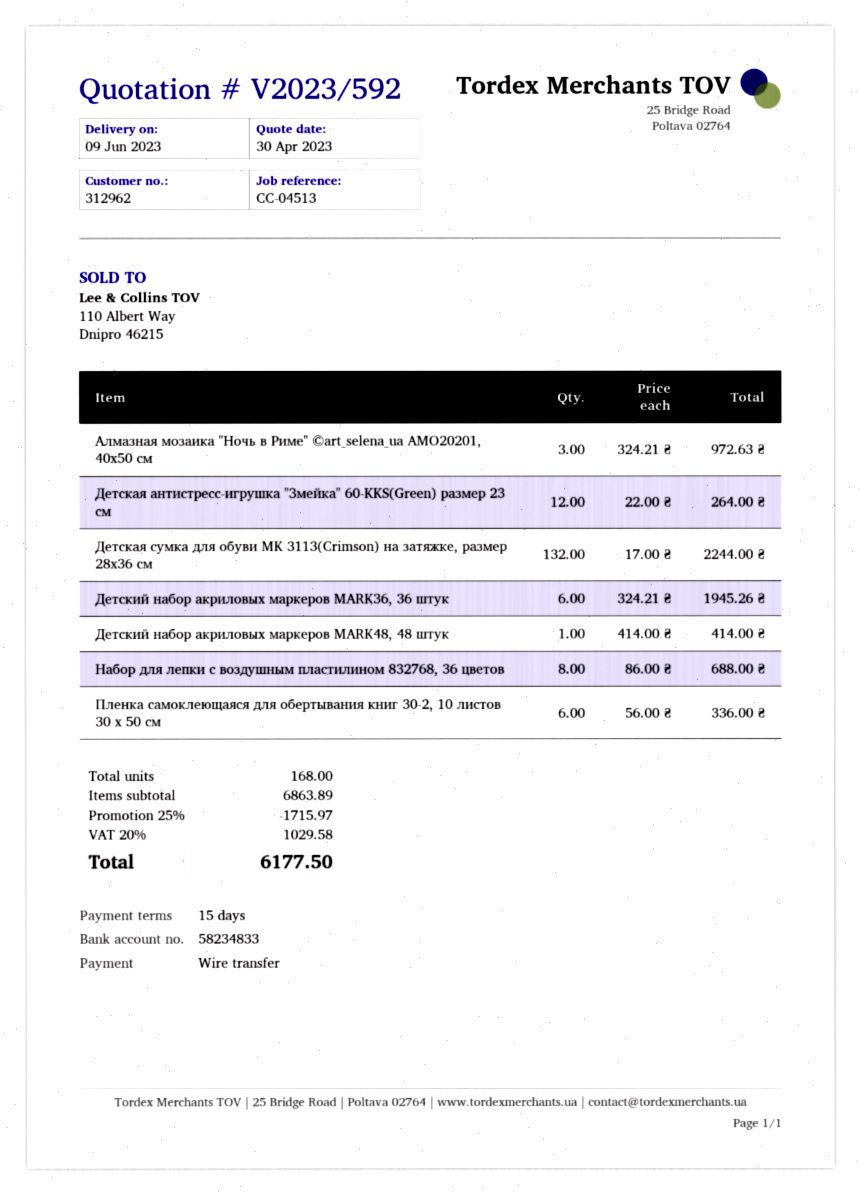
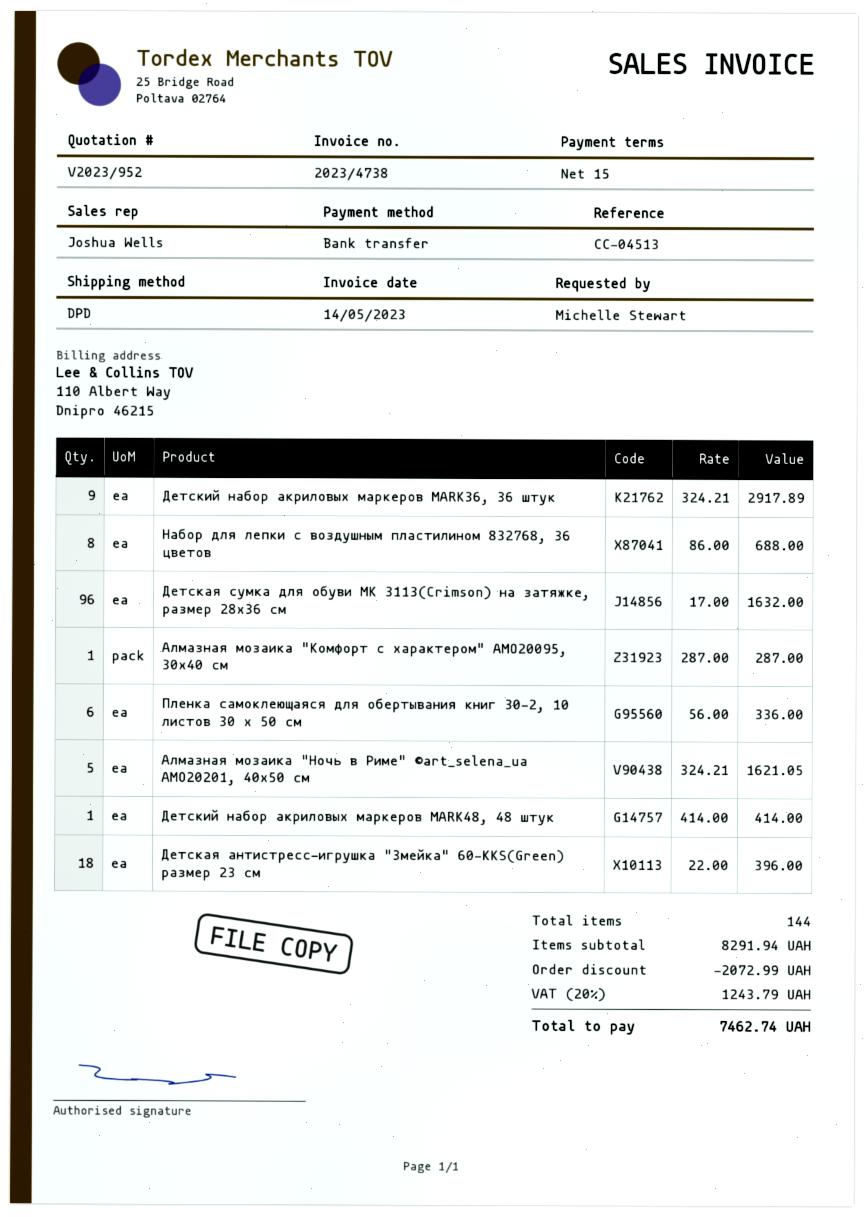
quote number: V2023/592 -> V2023/952
Алмазная мозаика "Ночь в Риме" ©art_selena_ua AMO20201, 40х50 см: 3 x 324.21 = 972.63 -> 5 x 324.21 = 1621.05
Детская антистресс-игрушка "Змейка" 60-KKS(Green) размер 23 см: 12 x 22.00 = 264.00 -> 18 x 22.00 = 396.00
Детская сумка для обуви MK 3113(Crimson) на затяжке, размер 28х36 см: 132 x 17.00 = 2244.00 -> 96 x 17.00 = 1632.00
Детский набор акриловых маркеров MARK36, 36 штук: 6 x 324.21 = 1945.26 -> 9 x 324.21 = 2917.89
Алмазная мозаика "Комфорт с характером" AMO20095, 30х40 см: none -> 1 x 287.00 = 287.00
total quantity: 168 -> 144
subtotal: 6863.89 -> 8291.94
discount: 1715.97 -> 2072.99
tax: 20% = 1029.58 -> 20% = 1243.79
total: 6177.50 -> 7462.74

